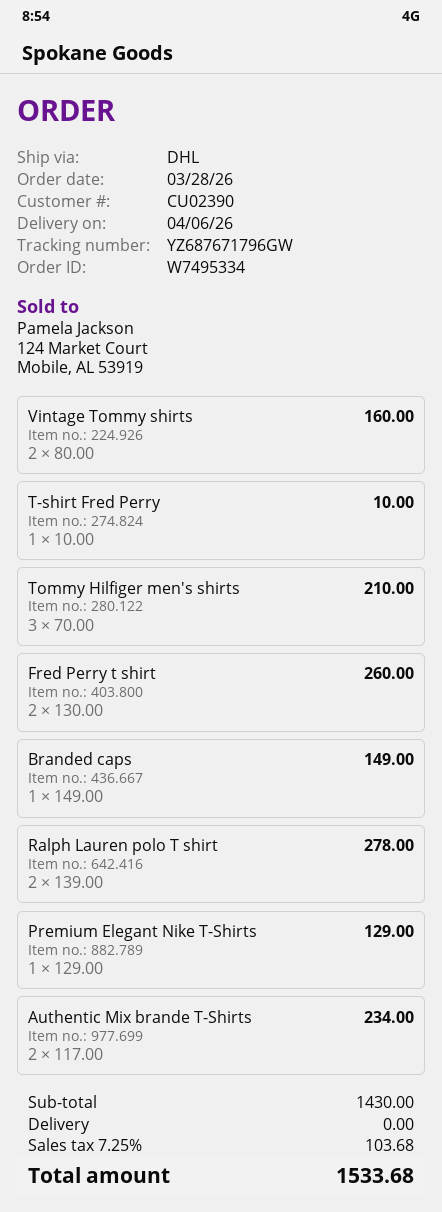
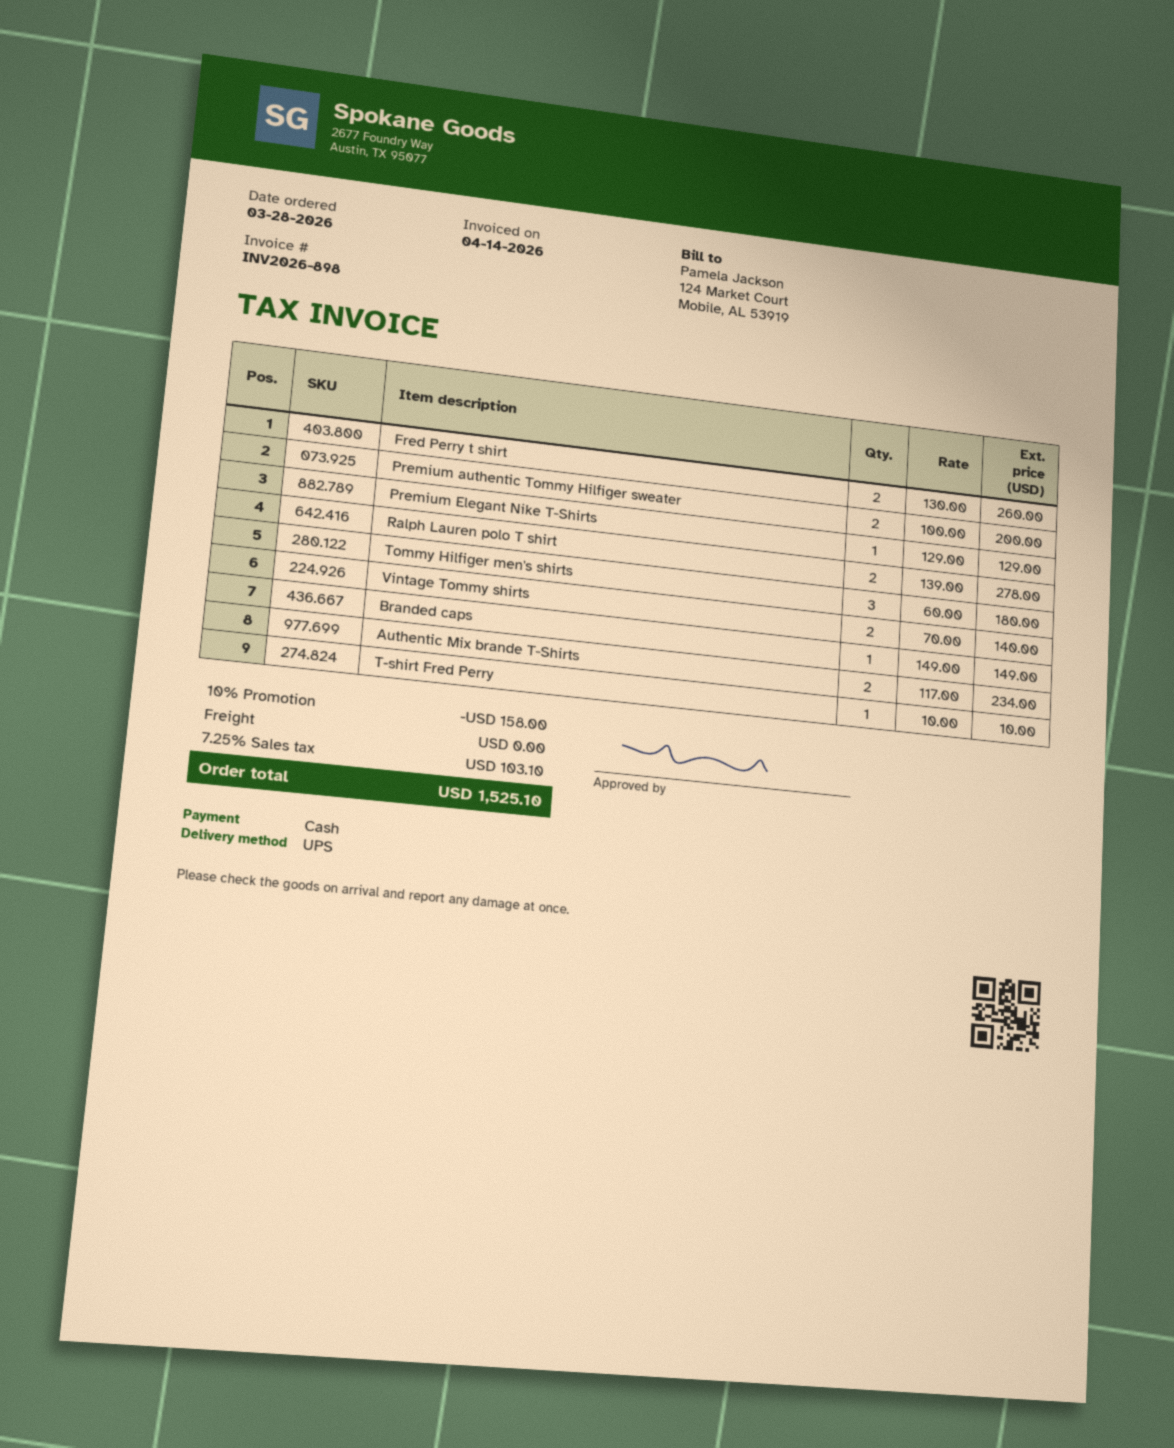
shipping method: DHL -> UPS
Vintage Tommy shirts: 2 x 80.00 = 160.00 -> 2 x 70.00 = 140.00
Tommy Hilfiger men's shirts: 3 x 70.00 = 210.00 -> 3 x 60.00 = 180.00
Premium authentic Tommy Hilfiger sweater: none -> 2 x 100.00 = 200.00
discount: none -> 10% = 158.00
tax: 7.25% = 103.68 -> 7.25% = 103.10
total: 1533.68 -> 1525.10

